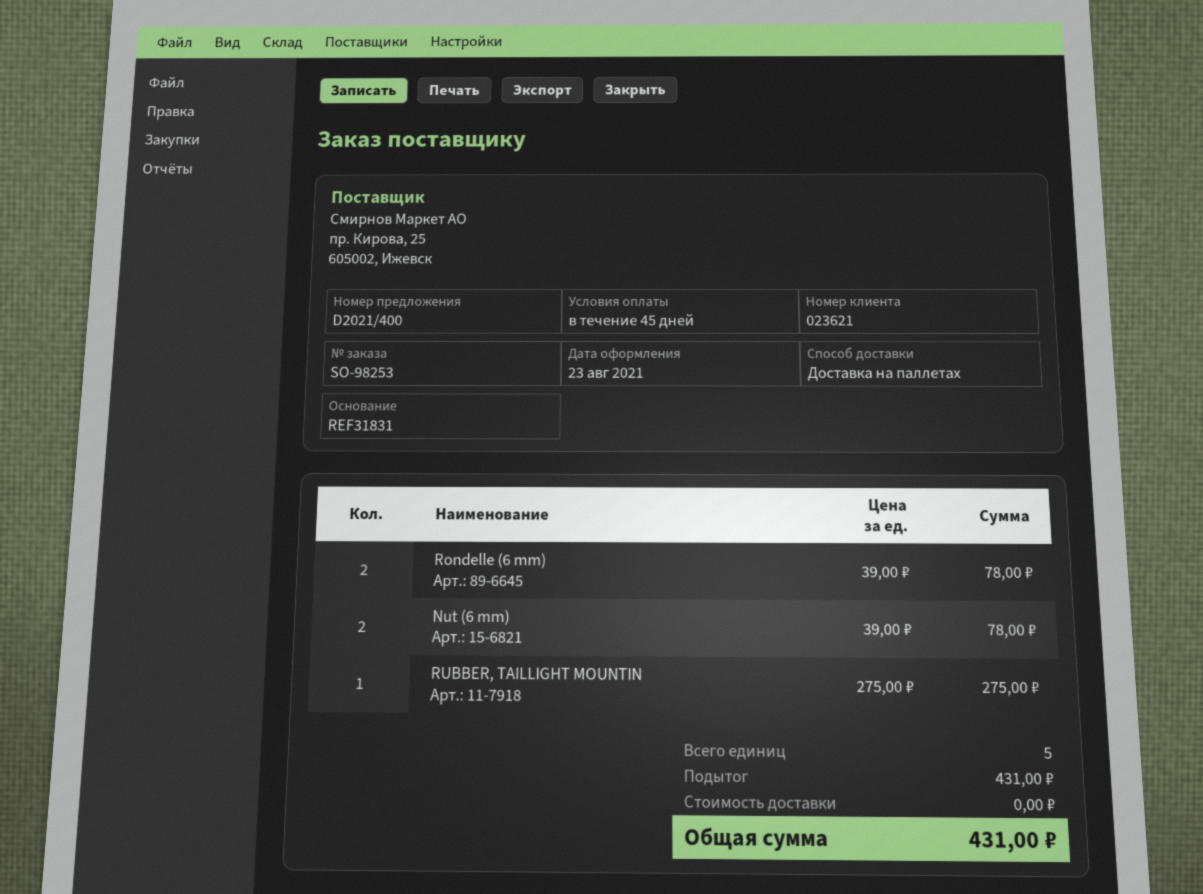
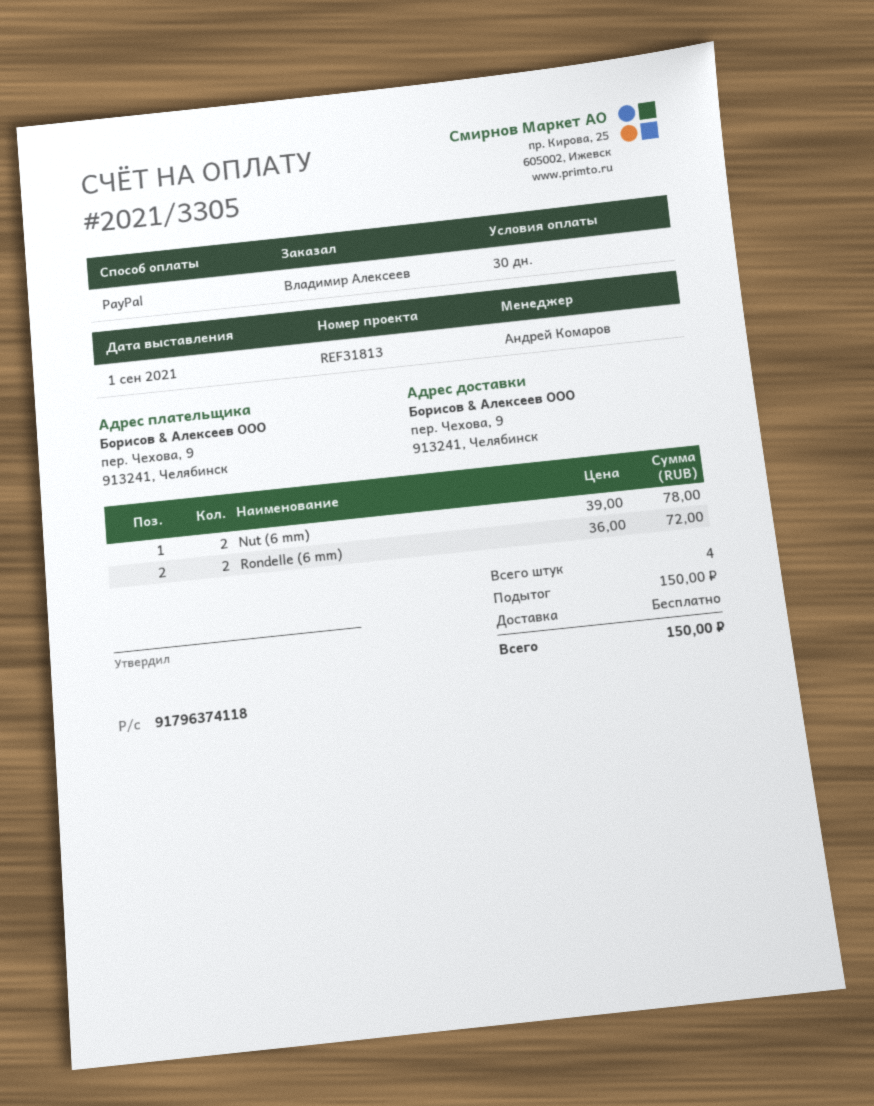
payment terms: 45 days -> 30 days
reference: REF31831 -> REF31813
Rondelle (6 mm): 2 x 39.00 = 78.00 -> 2 x 36.00 = 72.00
RUBBER, TAILLIGHT MOUNTIN: 1 x 275.00 = 275.00 -> none
total quantity: 5 -> 4
subtotal: 431.00 -> 150.00
total: 431.00 -> 150.00

